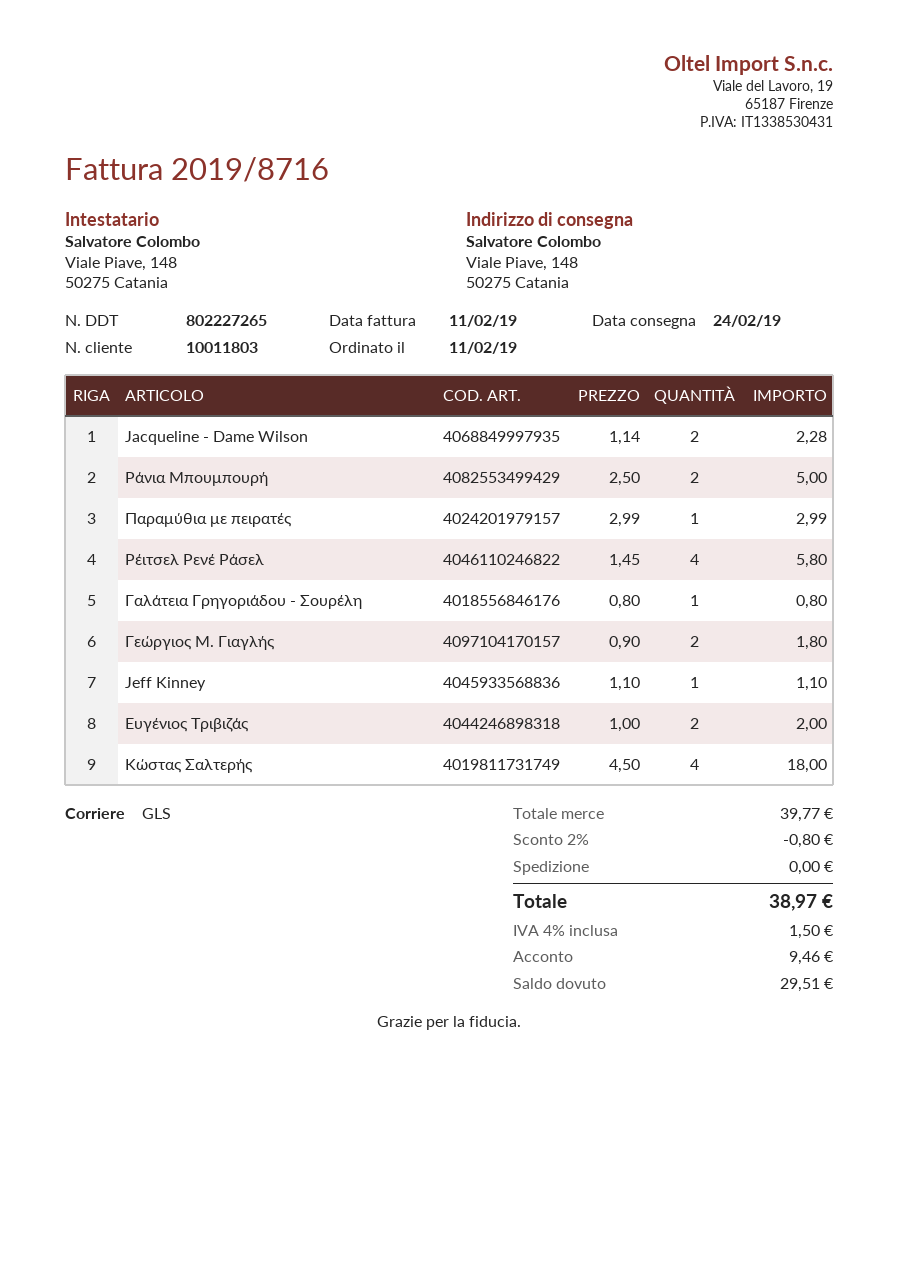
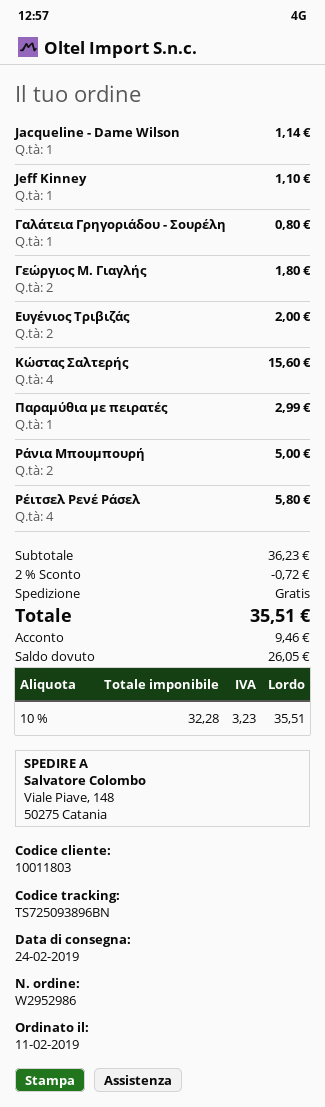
Jacqueline - Dame Wilson: 2 for 2.28 -> 1 for 1.14
Κώστας Σαλτερής: 4 for 18.00 -> 4 for 15.60
subtotal: 39.77 -> 36.23
discount: 2% = 0.80 -> 2% = 0.72
tax: 4% = 1.50 -> 10% = 3.23
total: 38.97 -> 35.51
balance: 29.51 -> 26.05

